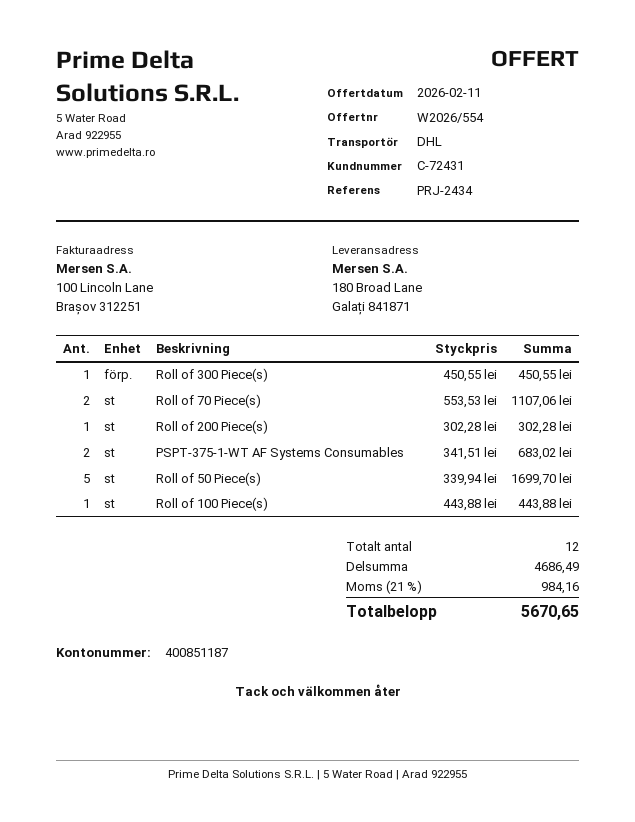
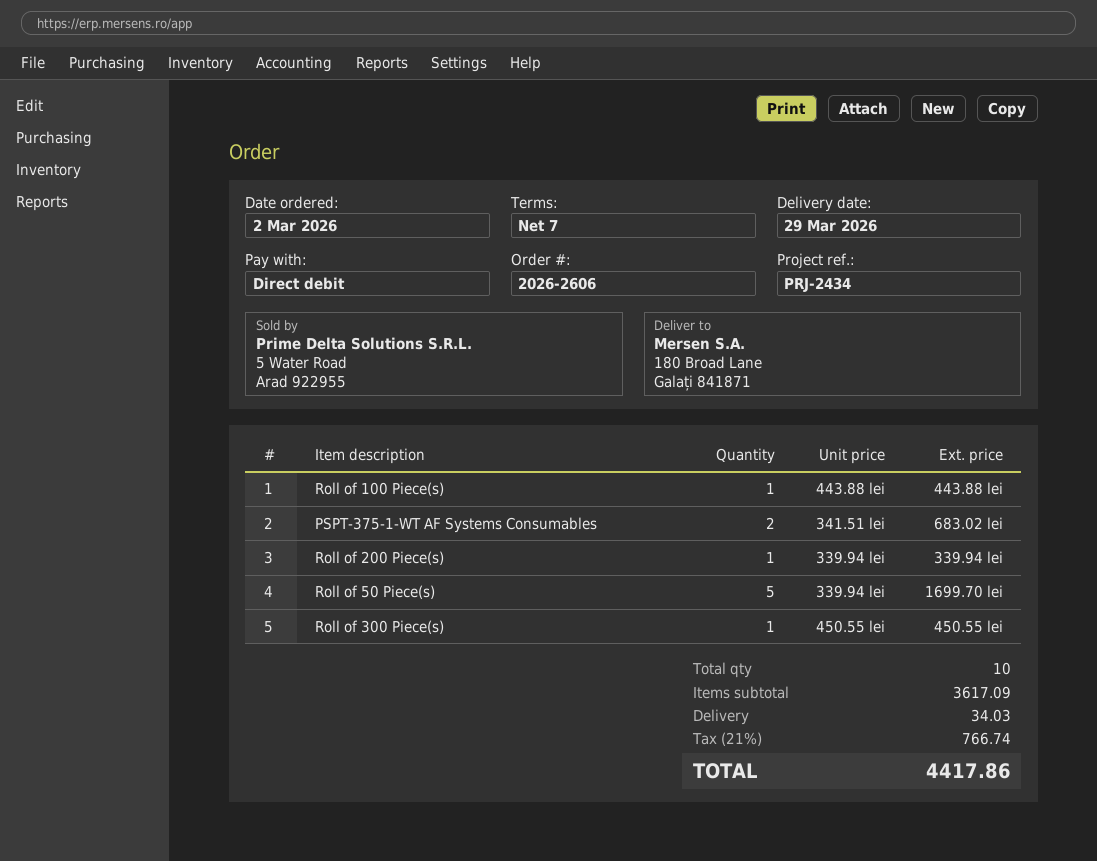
Roll of 70 Piece(s): 2 x 553.53 = 1107.06 -> none
Roll of 200 Piece(s): 1 x 302.28 = 302.28 -> 1 x 339.94 = 339.94
total quantity: 12 -> 10
subtotal: 4686.49 -> 3617.09
shipping: none -> 34.03
tax: 21% = 984.16 -> 21% = 766.74
total: 5670.65 -> 4417.86

